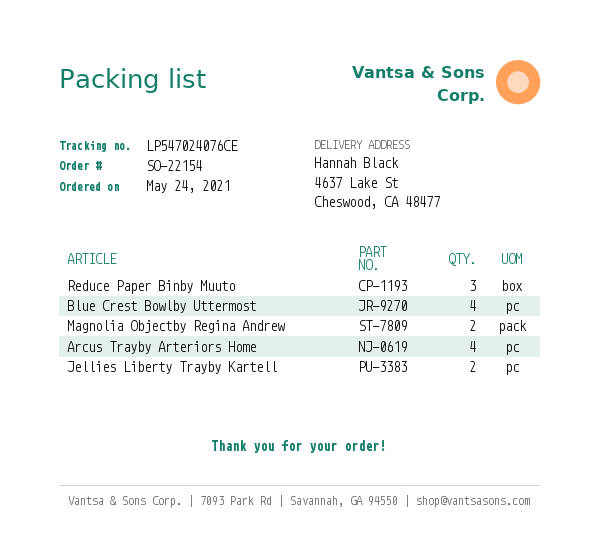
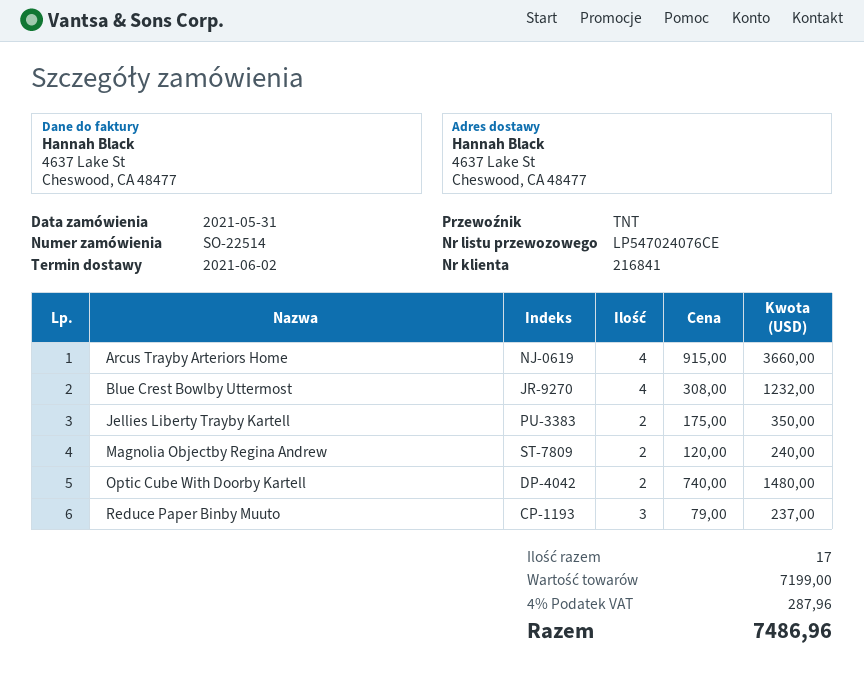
order number: SO-22154 -> SO-22514
order date: 2021-05-24 -> 2021-05-31
Optic Cube With Doorby Kartell: none -> 2

